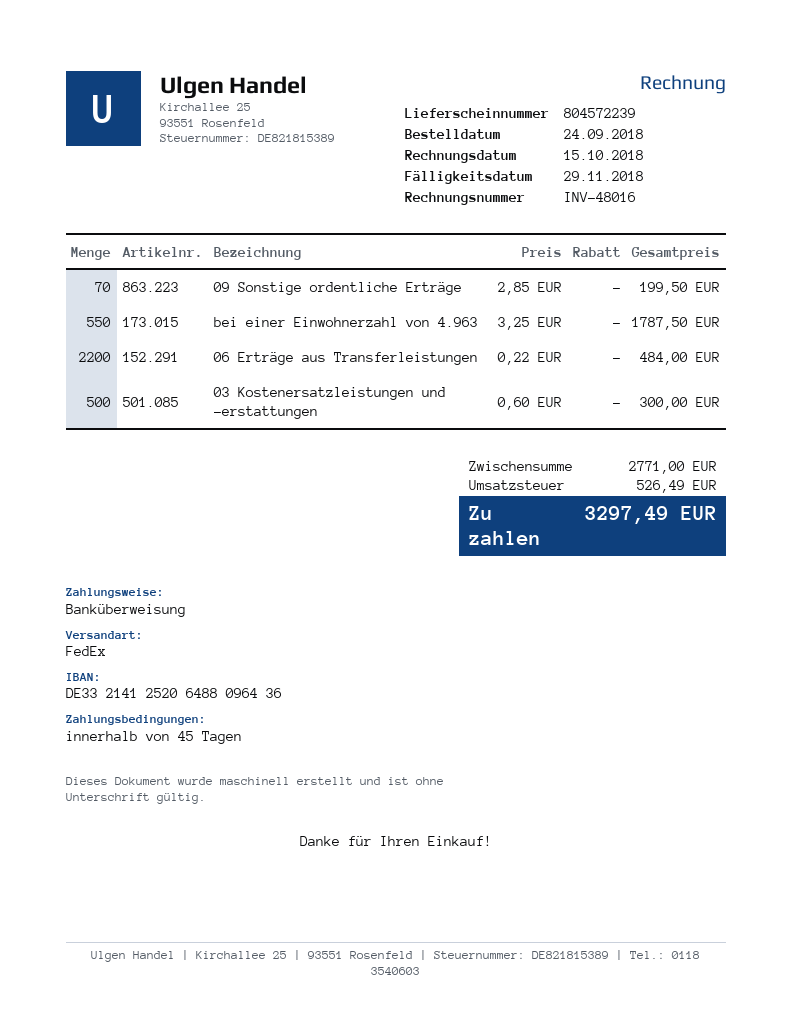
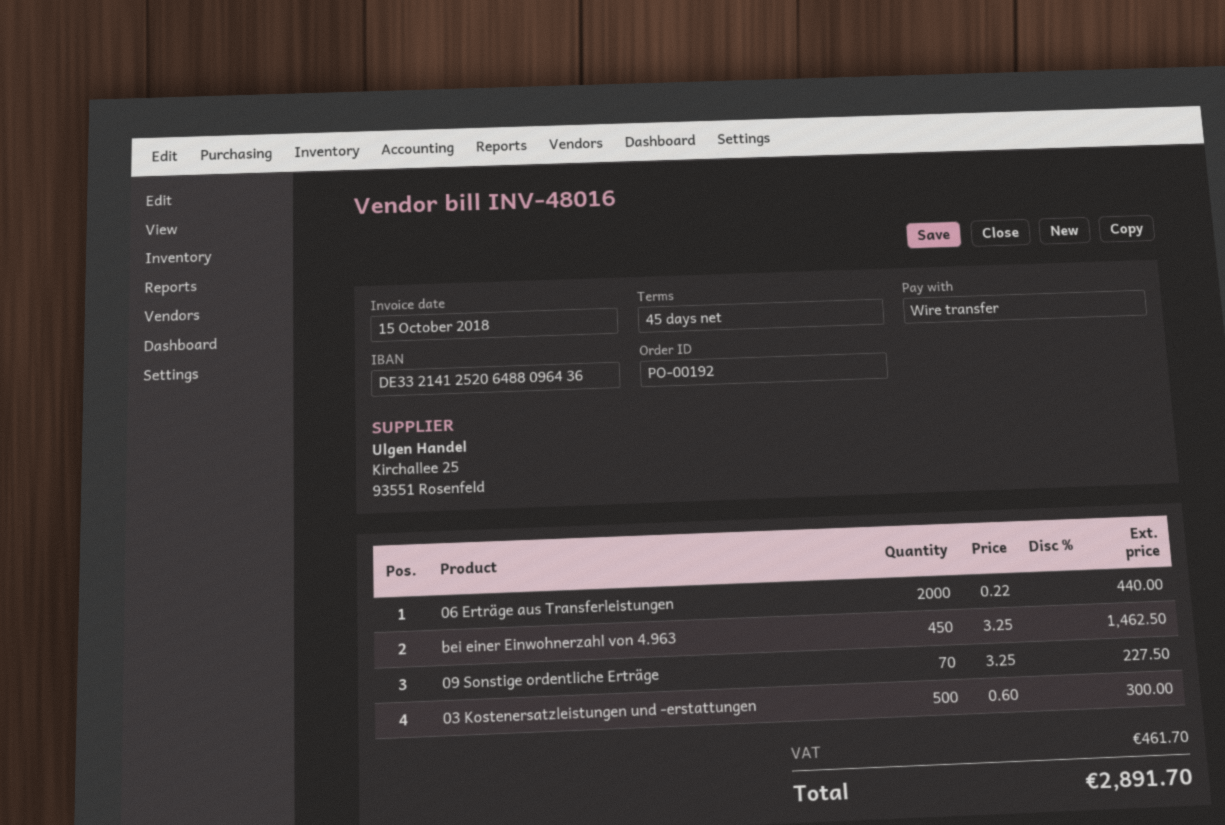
09 Sonstige ordentliche Erträge: 70 x 2.85 = 199.50 -> 70 x 3.25 = 227.50
bei einer Einwohnerzahl von 4.963: 550 x 3.25 = 1787.50 -> 450 x 3.25 = 1462.50
06 Erträge aus Transferleistungen: 2200 x 0.22 = 484.00 -> 2000 x 0.22 = 440.00
tax: 526.49 -> 461.70
total: 3297.49 -> 2891.70

